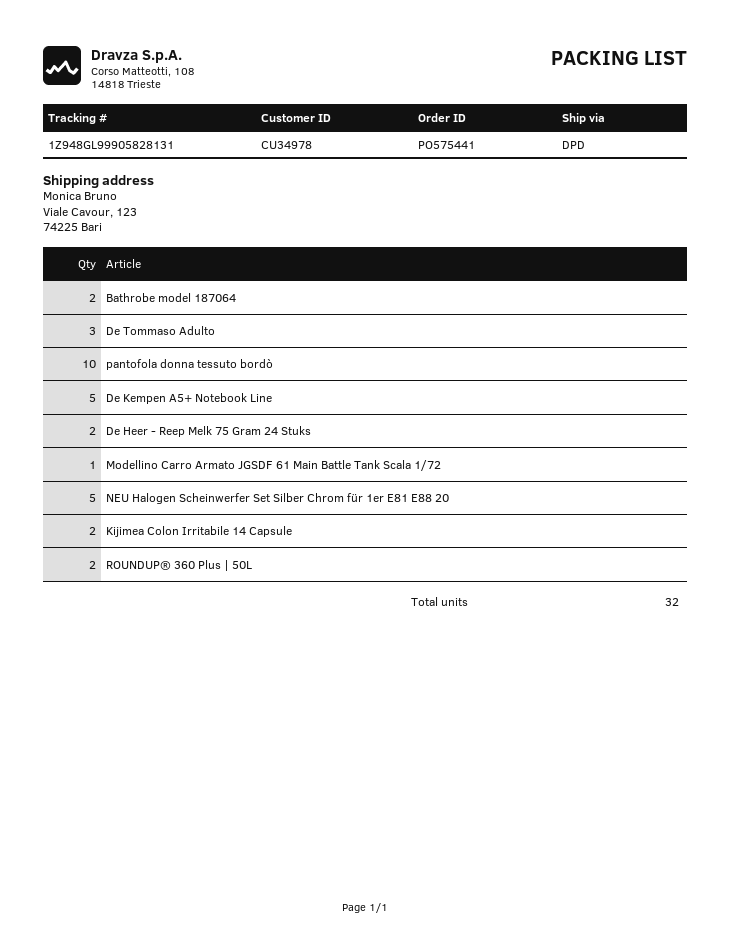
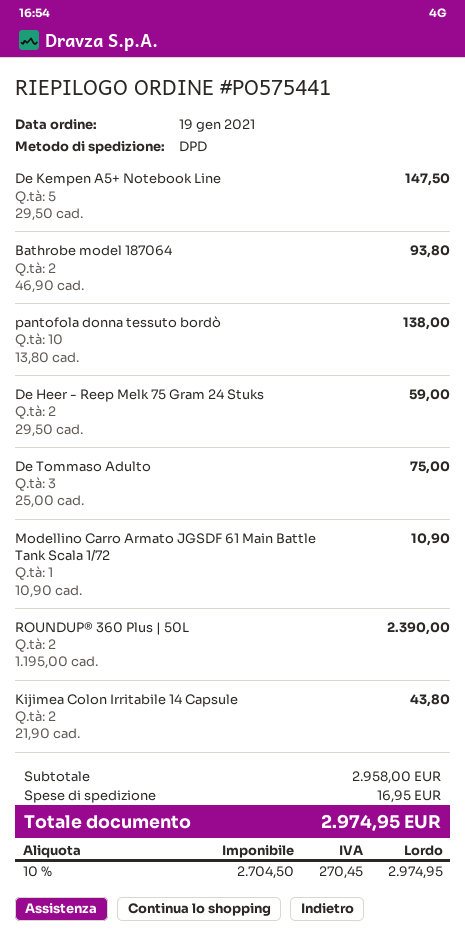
NEU Halogen Scheinwerfer Set Silber Chrom für 1er E81 E88 20: 5 -> none

